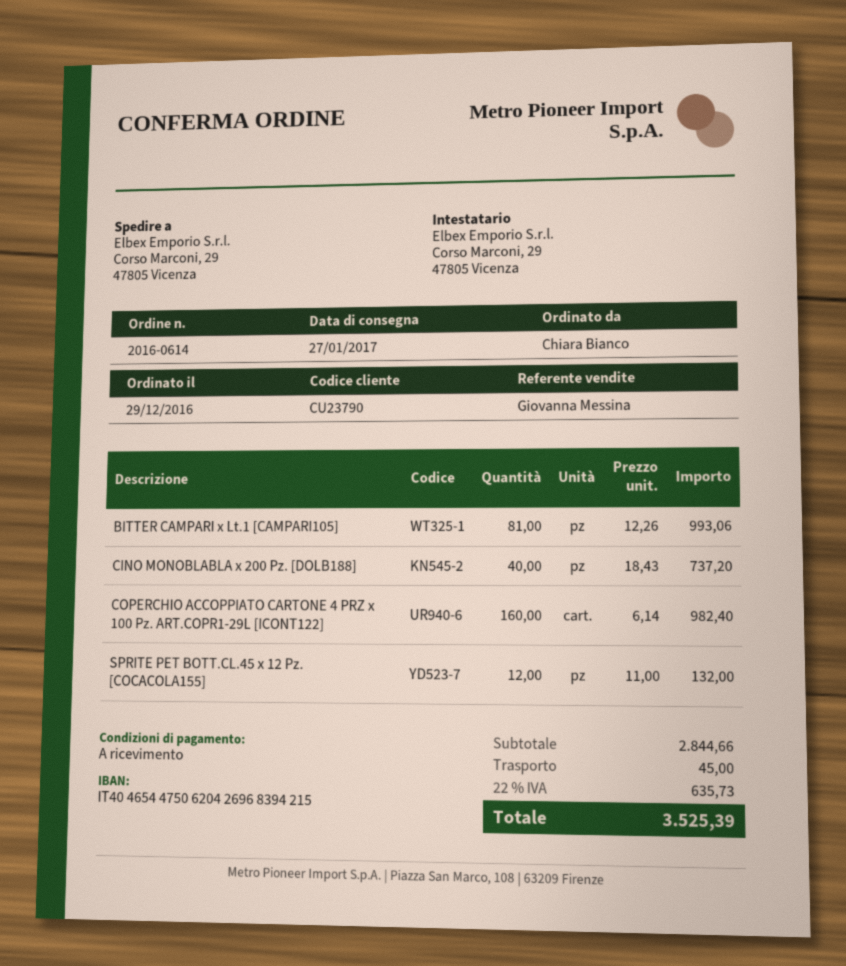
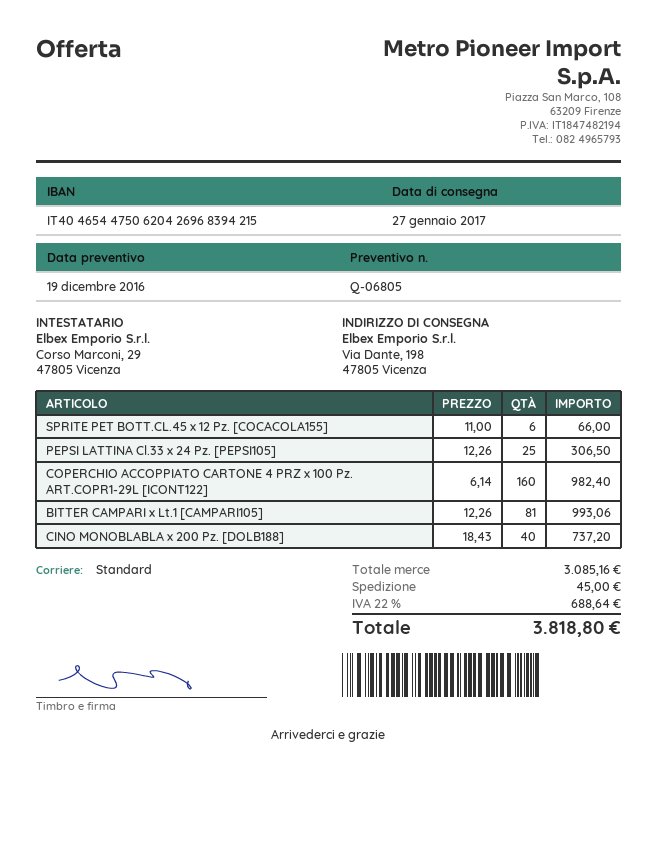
ship to: Corso Marconi, 29, 47805 Vicenza -> Via Dante, 198, 47805 Vicenza
SPRITE PET BOTT.CL.45 x 12 Pz. [COCACOLA155]: 12 x 11.00 = 132.00 -> 6 x 11.00 = 66.00
PEPSI LATTINA Cl.33 x 24 Pz. [PEPSI105]: none -> 25 x 12.26 = 306.50
subtotal: 2844.66 -> 3085.16
tax: 22% = 635.73 -> 22% = 688.64
total: 3525.39 -> 3818.80

